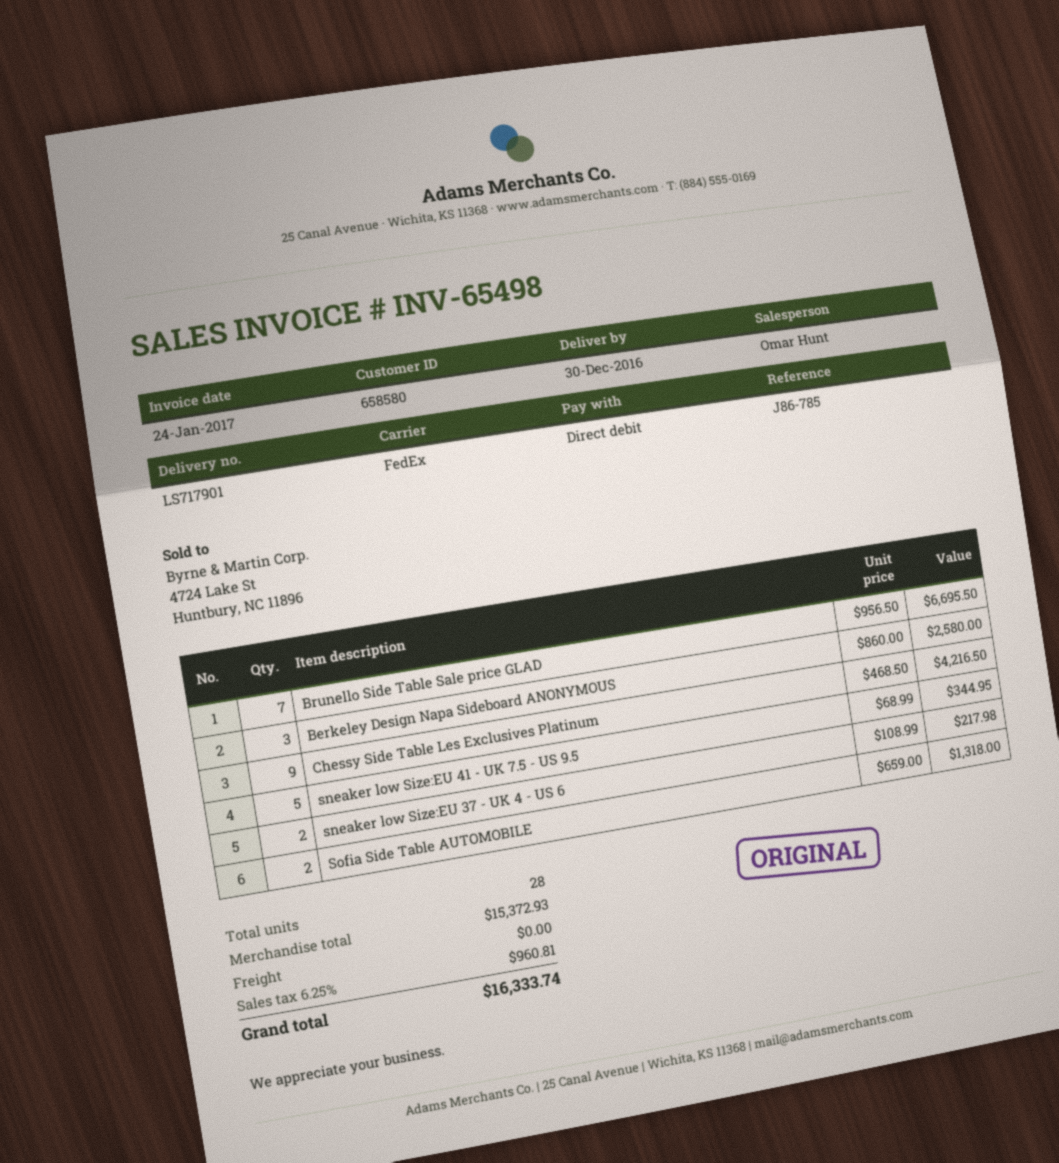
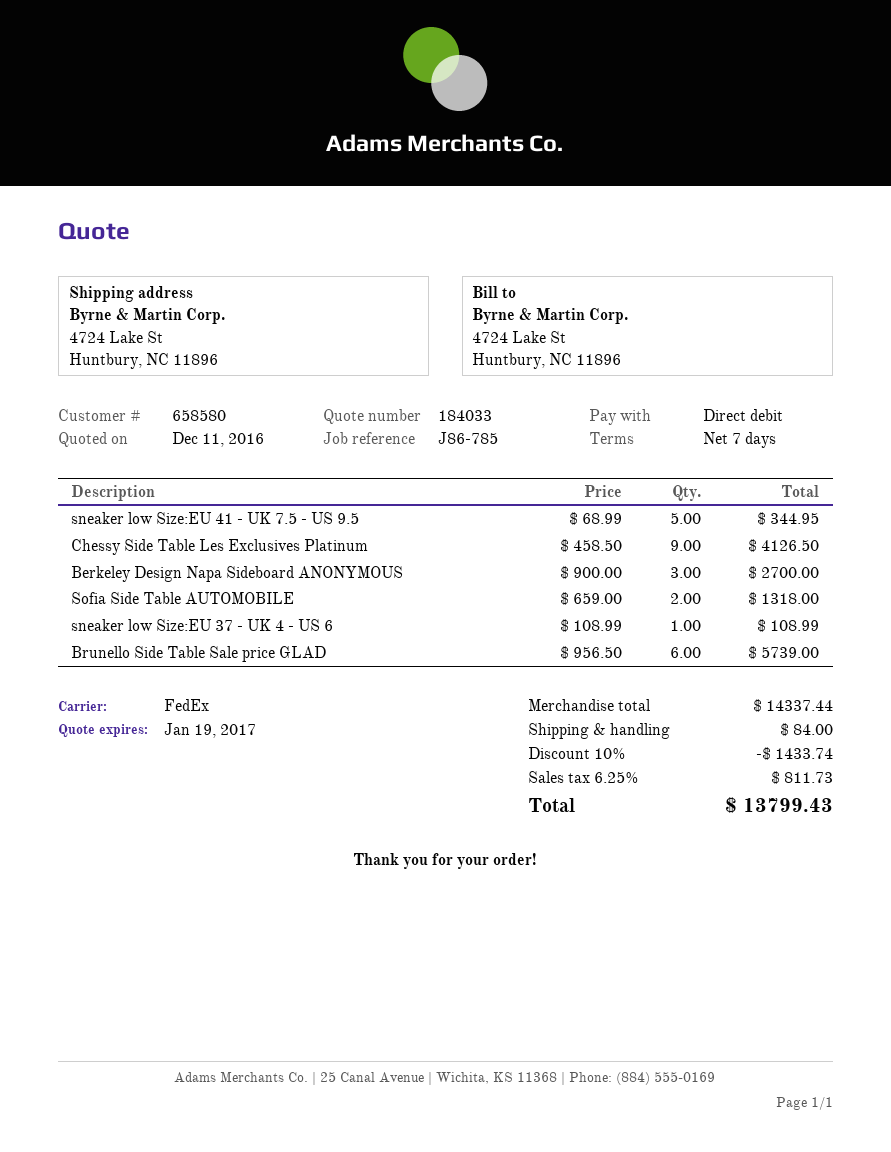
Brunello Side Table Sale price GLAD: 7 x 956.50 = 6695.50 -> 6 x 956.50 = 5739.00
Berkeley Design Napa Sideboard ANONYMOUS: 3 x 860.00 = 2580.00 -> 3 x 900.00 = 2700.00
Chessy Side Table Les Exclusives Platinum: 9 x 468.50 = 4216.50 -> 9 x 458.50 = 4126.50
sneaker low Size:EU 37 - UK 4 - US 6: 2 x 108.99 = 217.98 -> 1 x 108.99 = 108.99
subtotal: 15372.93 -> 14337.44
discount: none -> 10% = 1433.74
shipping: 0.00 -> 84.00
tax: 6.25% = 960.81 -> 6.25% = 811.73
total: 16333.74 -> 13799.43

